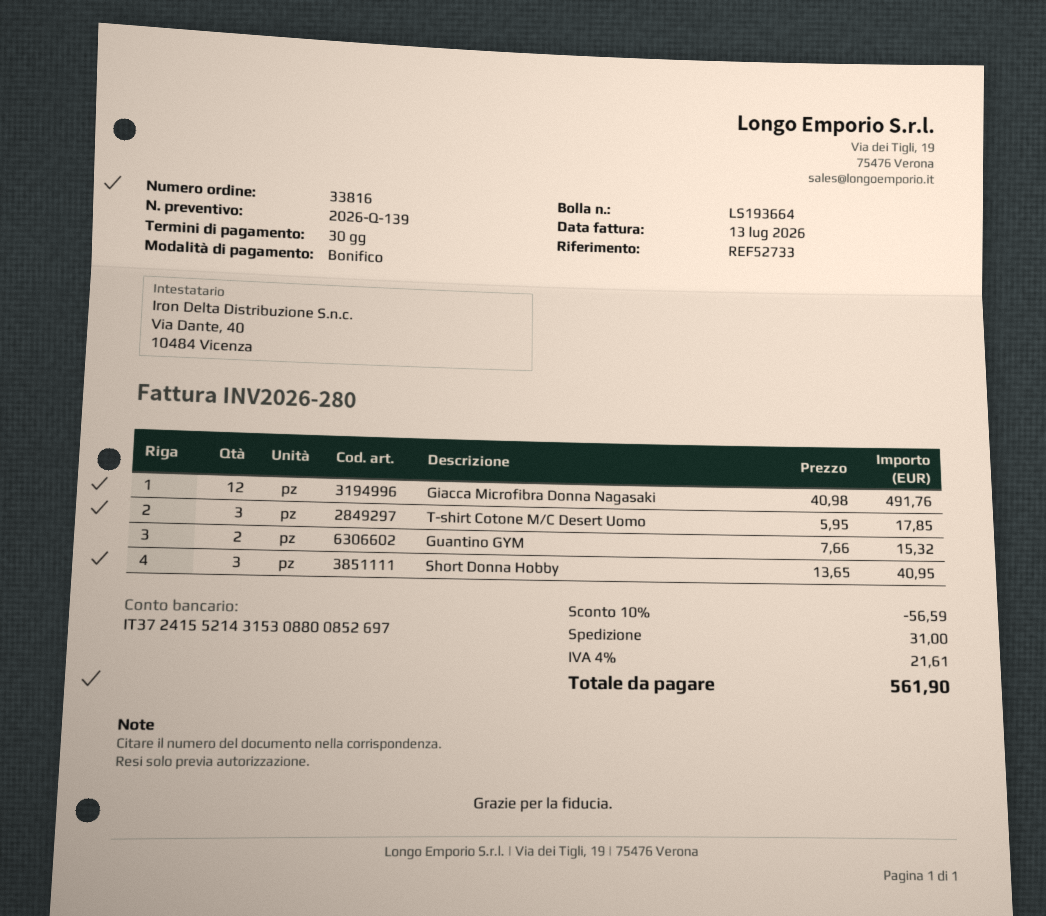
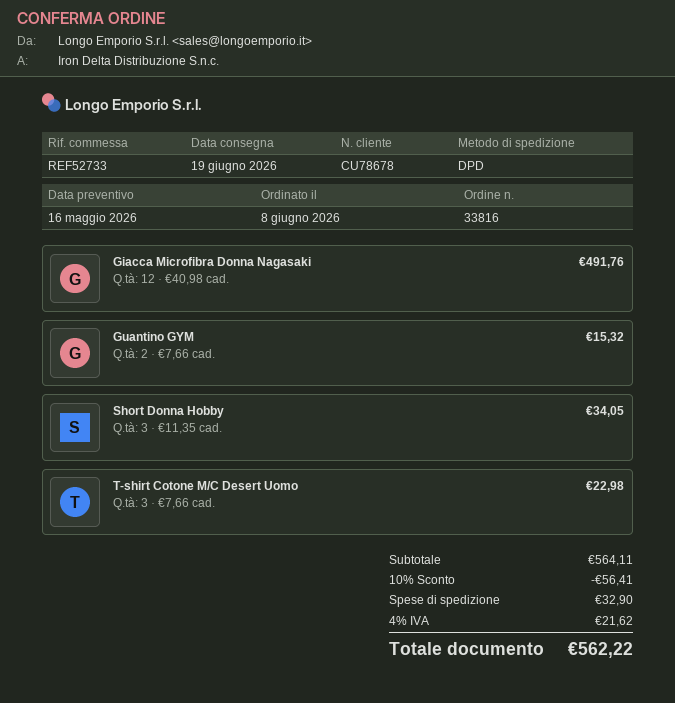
T-shirt Cotone M/C Desert Uomo: 3 x 5.95 = 17.85 -> 3 x 7.66 = 22.98
Short Donna Hobby: 3 x 13.65 = 40.95 -> 3 x 11.35 = 34.05
discount: 10% = 56.59 -> 10% = 56.41
shipping: 31.00 -> 32.90
tax: 4% = 21.61 -> 4% = 21.62
total: 561.90 -> 562.22

